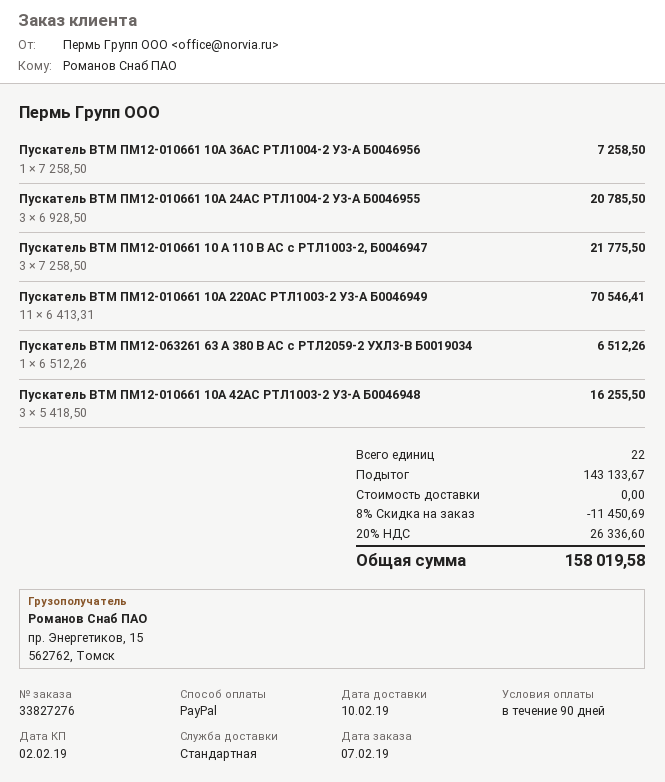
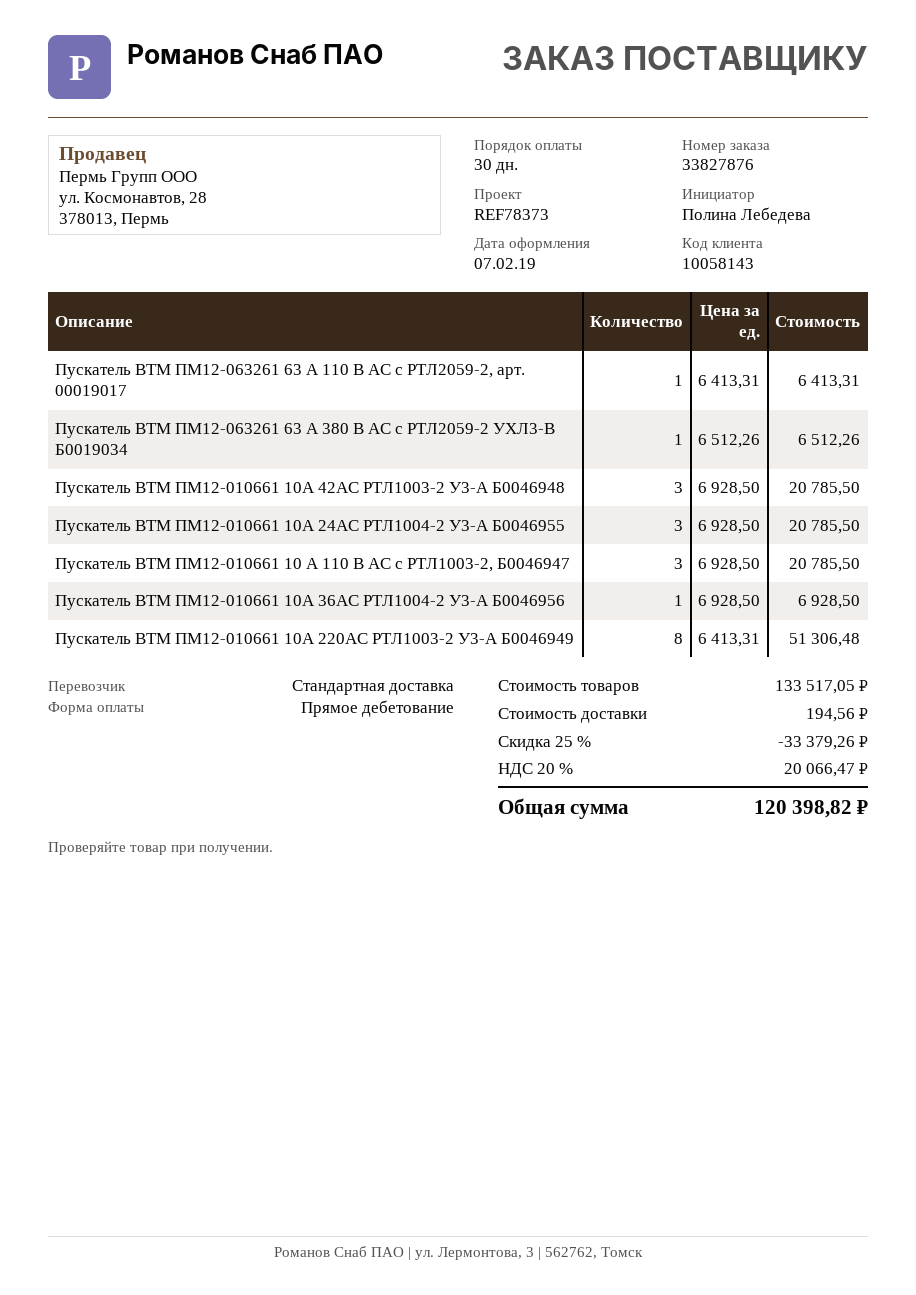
order number: 33827276 -> 33827876
payment terms: 90 days -> 30 days
payment method: PayPal -> direct debit
Пускатель ВТМ ПМ12-010661 10А 36АС РТЛ1004-2 У3-А Б0046956: 1 x 7258.50 = 7258.50 -> 1 x 6928.50 = 6928.50
Пускатель ВТМ ПМ12-010661 10 А 110 В AC с РТЛ1003-2, Б0046947: 3 x 7258.50 = 21775.50 -> 3 x 6928.50 = 20785.50
Пускатель ВТМ ПМ12-010661 10А 220АС РТЛ1003-2 У3-А Б0046949: 11 x 6413.31 = 70546.41 -> 8 x 6413.31 = 51306.48
Пускатель ВТМ ПМ12-010661 10А 42АС РТЛ1003-2 У3-А Б0046948: 3 x 5418.50 = 16255.50 -> 3 x 6928.50 = 20785.50
Пускатель ВТМ ПМ12-063261 63 А 110 В AC с РТЛ2059-2, арт. 00019017: none -> 1 x 6413.31 = 6413.31
subtotal: 143133.67 -> 133517.05
discount: 8% = 11450.69 -> 25% = 33379.26
shipping: 0.00 -> 194.56
tax: 20% = 26336.60 -> 20% = 20066.47
total: 158019.58 -> 120398.82

